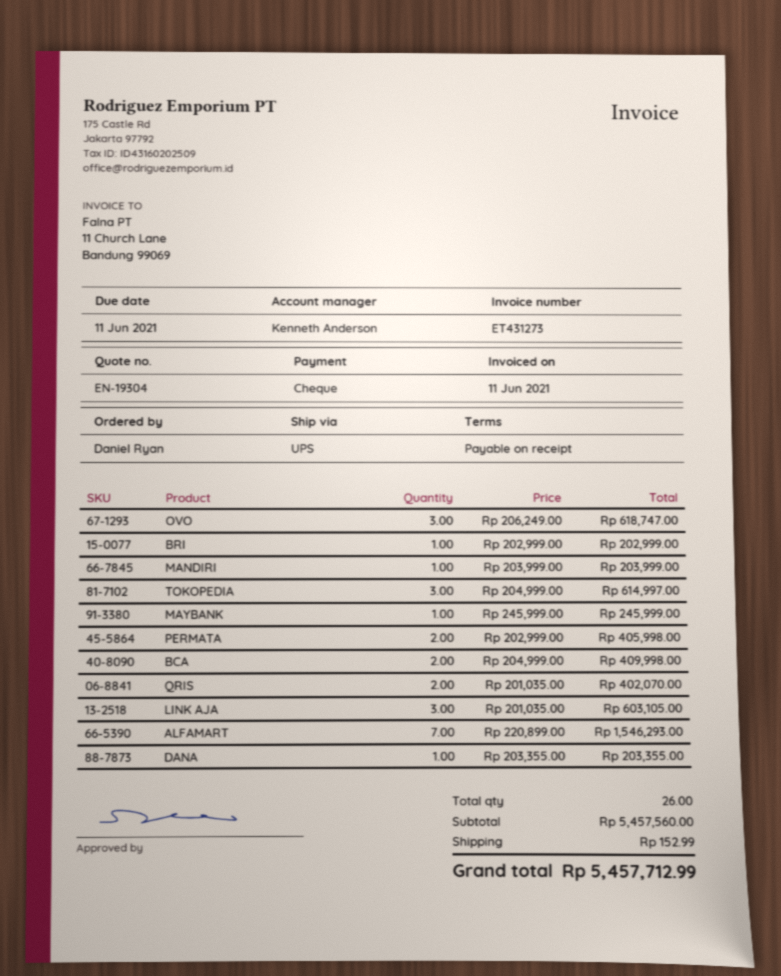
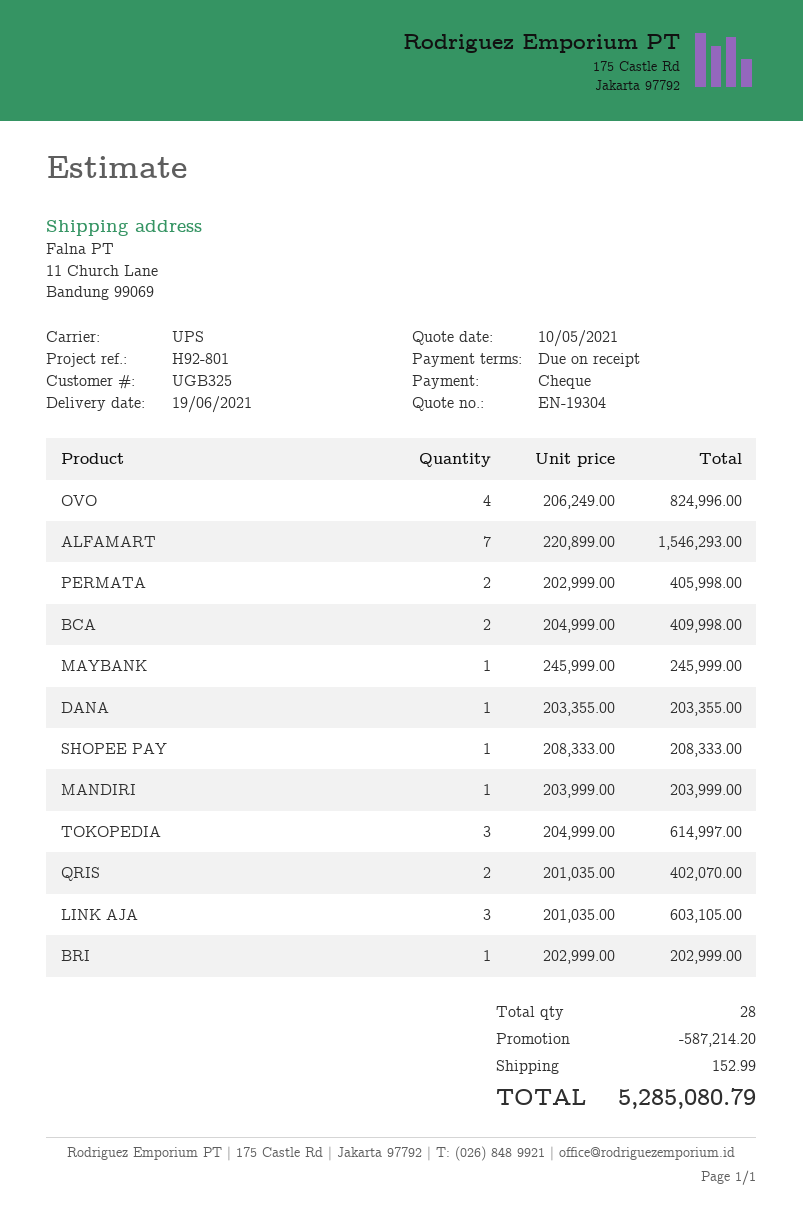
OVO: 3 x 206249.00 = 618747.00 -> 4 x 206249.00 = 824996.00
SHOPEE PAY: none -> 1 x 208333.00 = 208333.00
total quantity: 26 -> 28
discount: none -> 587214.20
total: 5457712.99 -> 5285080.79

